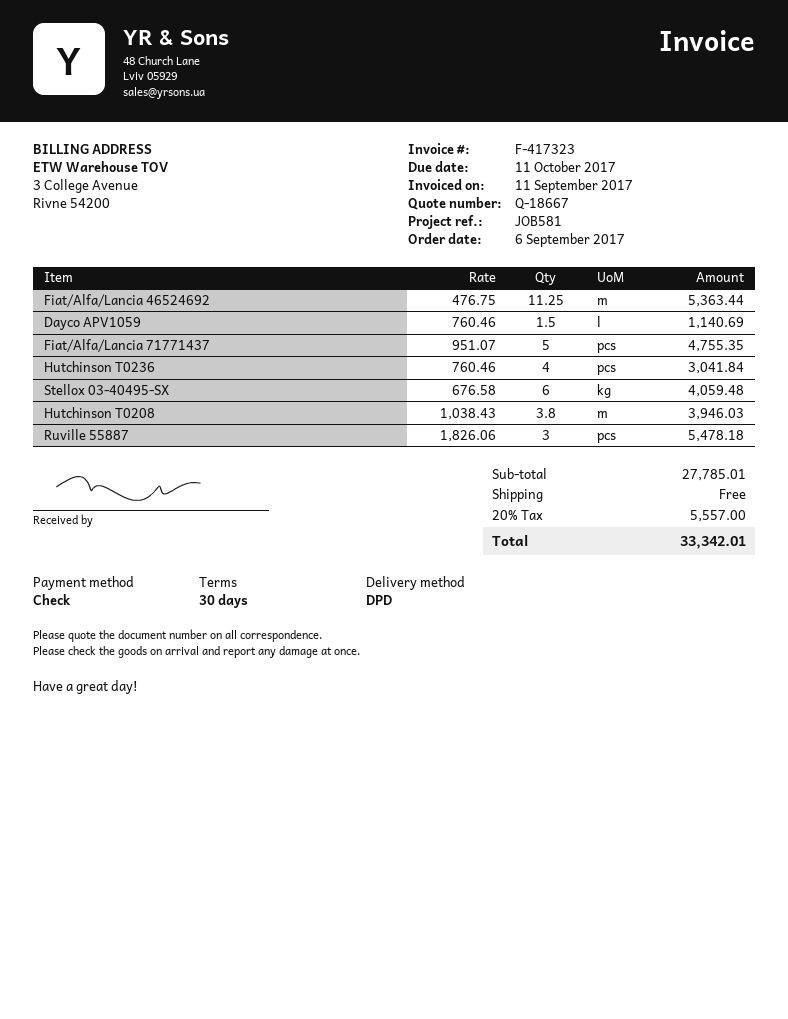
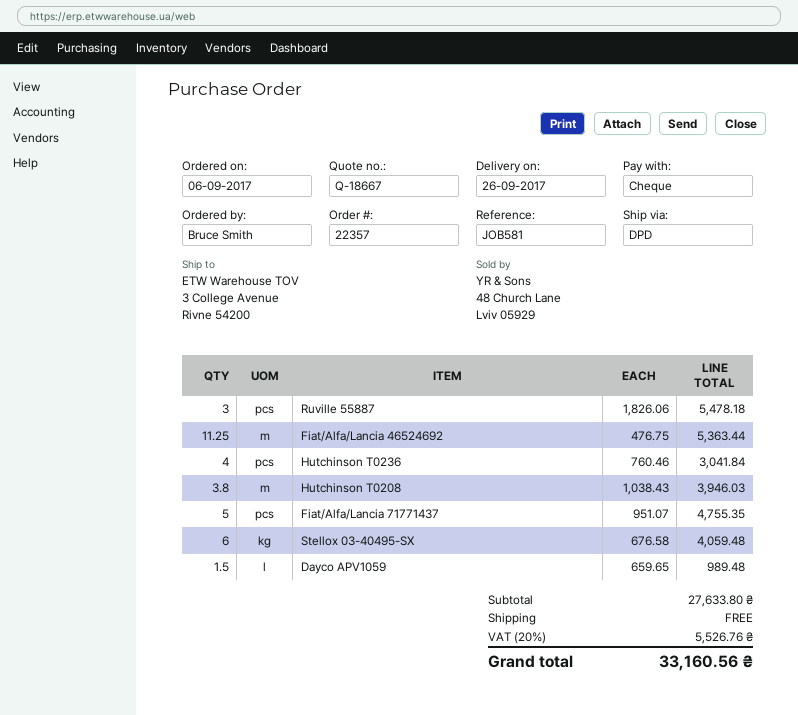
Dayco APV1059: 1.5 x 760.46 = 1140.69 -> 1.5 x 659.65 = 989.48
subtotal: 27785.01 -> 27633.80
tax: 20% = 5557.00 -> 20% = 5526.76
total: 33342.01 -> 33160.56

